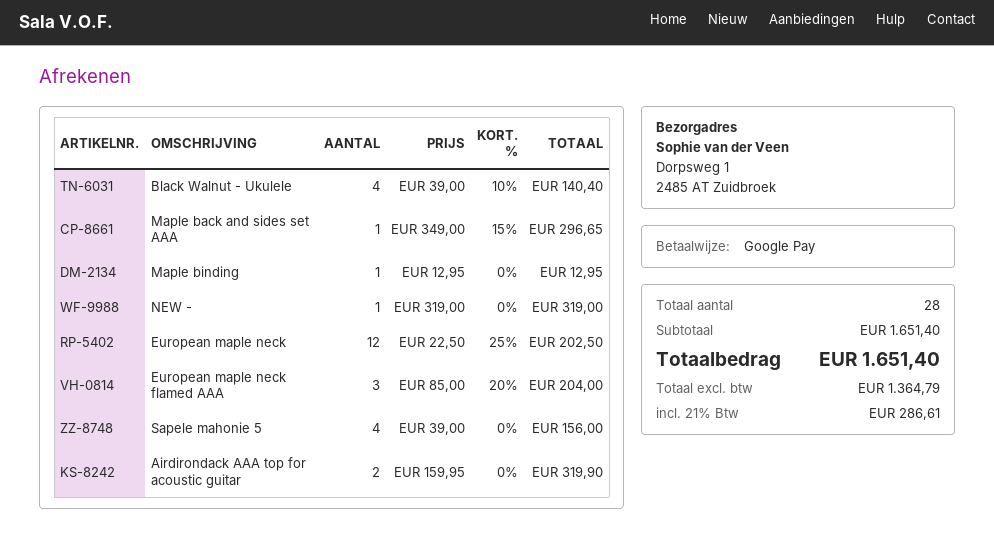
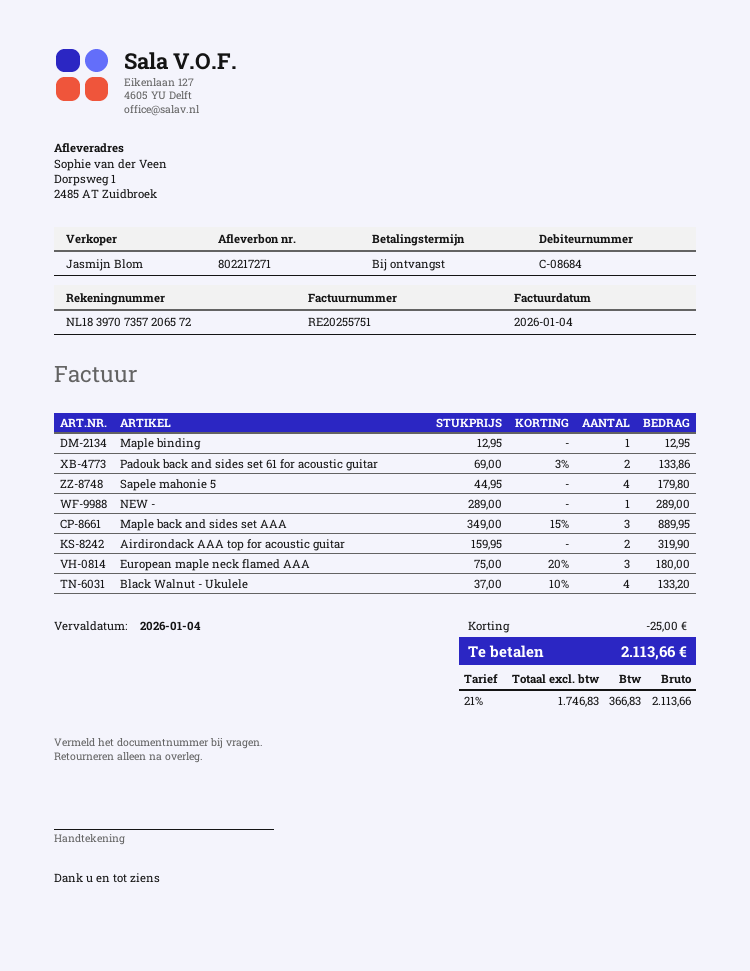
Black Walnut - Ukulele: 4 x 39.00 - 10% = 140.40 -> 4 x 37.00 - 10% = 133.20
Maple back and sides set AAA: 1 x 349.00 - 15% = 296.65 -> 3 x 349.00 - 15% = 889.95
NEW -: 1 x 319.00 = 319.00 -> 1 x 289.00 = 289.00
European maple neck: 12 x 22.50 - 25% = 202.50 -> none
European maple neck flamed AAA: 3 x 85.00 - 20% = 204.00 -> 3 x 75.00 - 20% = 180.00
Sapele mahonie 5: 4 x 39.00 = 156.00 -> 4 x 44.95 = 179.80
Padouk back and sides set 61 for acoustic guitar: none -> 2 x 69.00 - 3% = 133.86
discount: none -> 25.00
net: 1364.79 -> 1746.83
tax: 21% = 286.61 -> 21% = 366.83
total: 1651.40 -> 2113.66

